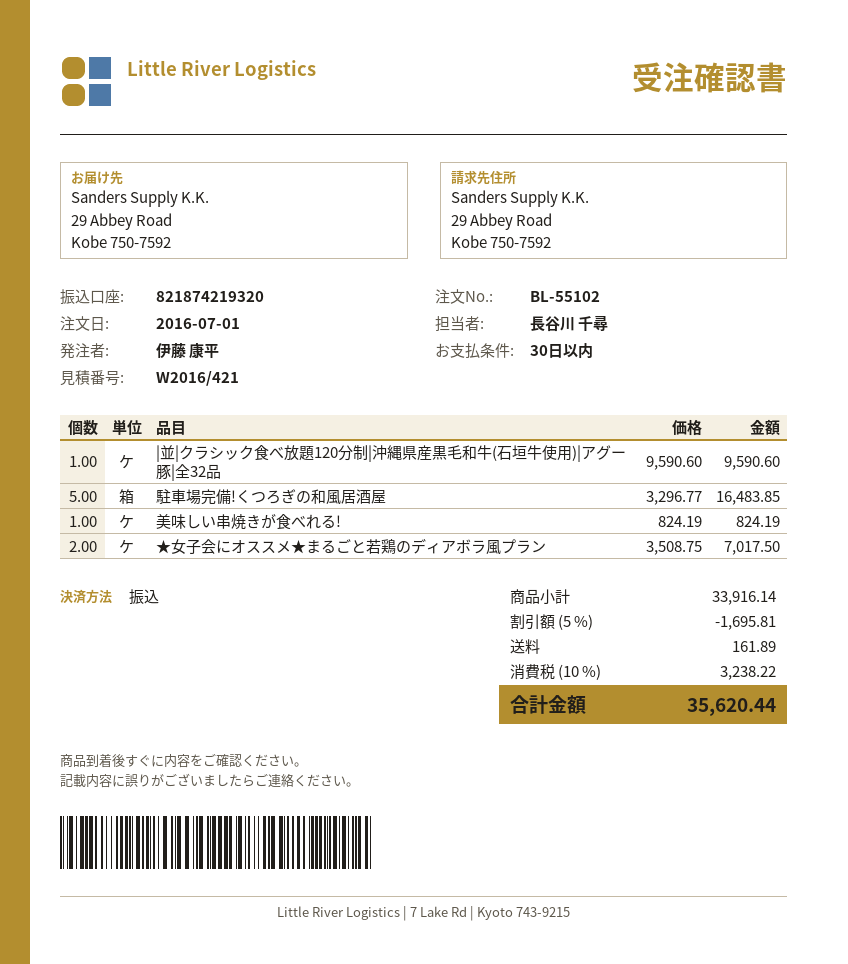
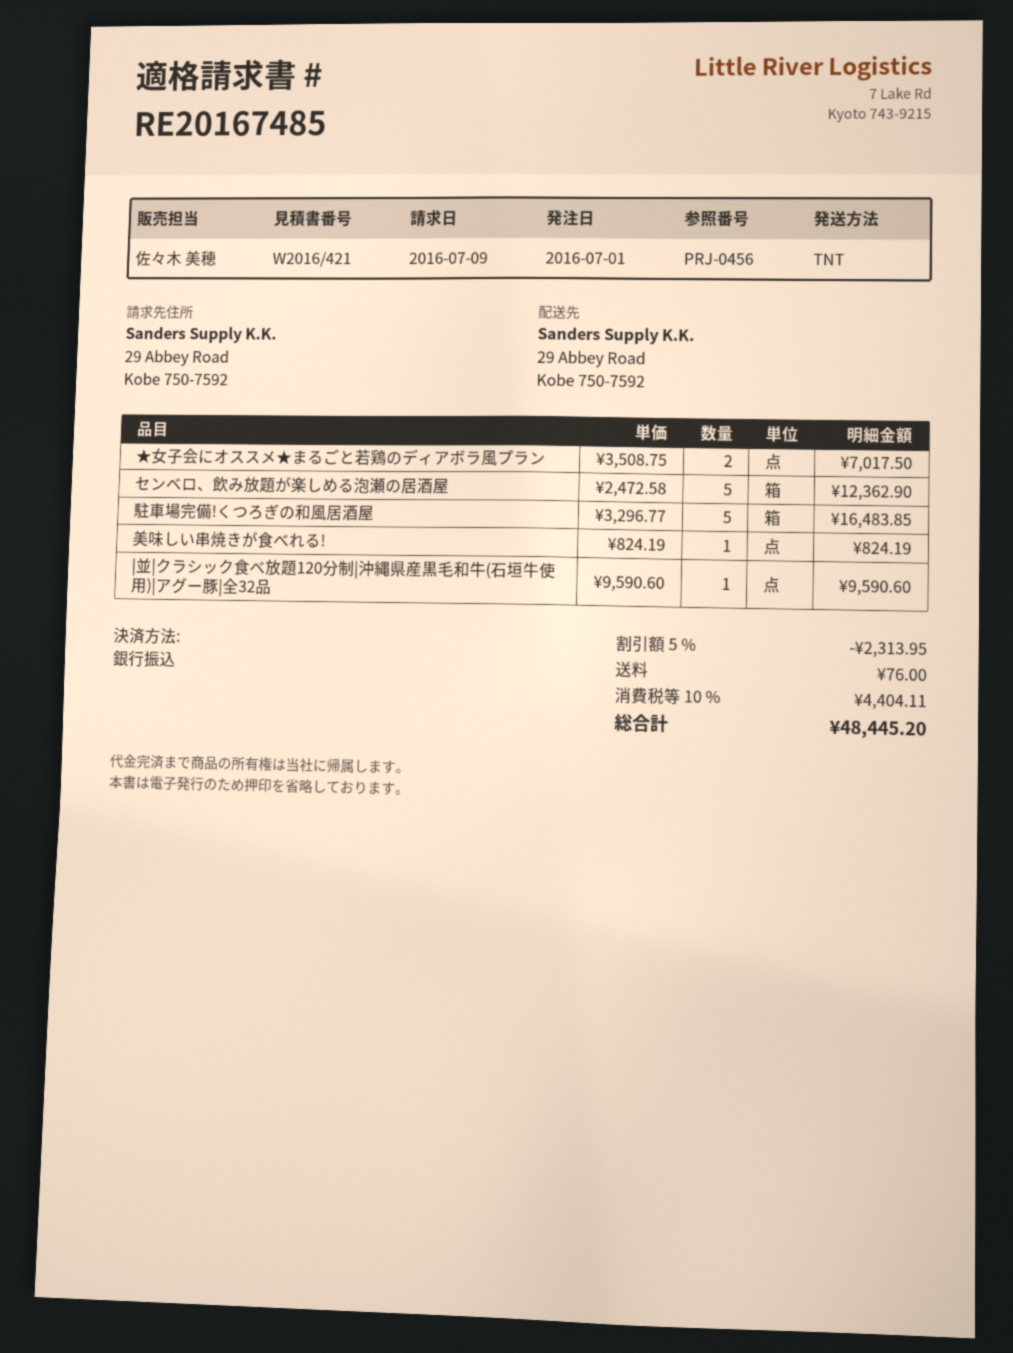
sales rep: 長谷川 千尋 -> 佐々木 美穂
センベロ、飲み放題が楽しめる泡瀬の居酒屋: none -> 5 x 2472.58 = 12362.90
discount: 5% = 1695.81 -> 5% = 2313.95
shipping: 161.89 -> 76.00
tax: 10% = 3238.22 -> 10% = 4404.11
total: 35620.44 -> 48445.20

